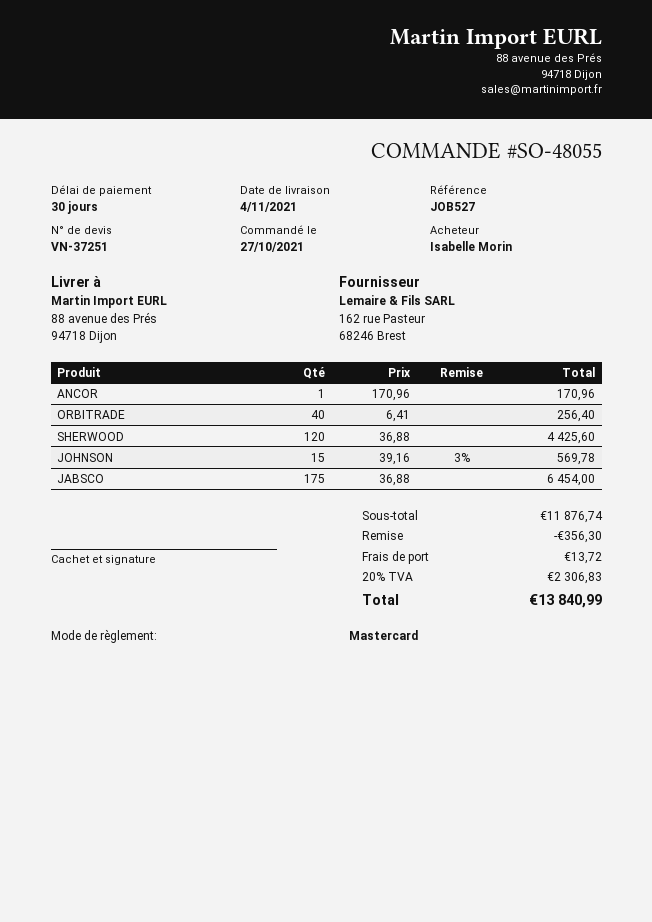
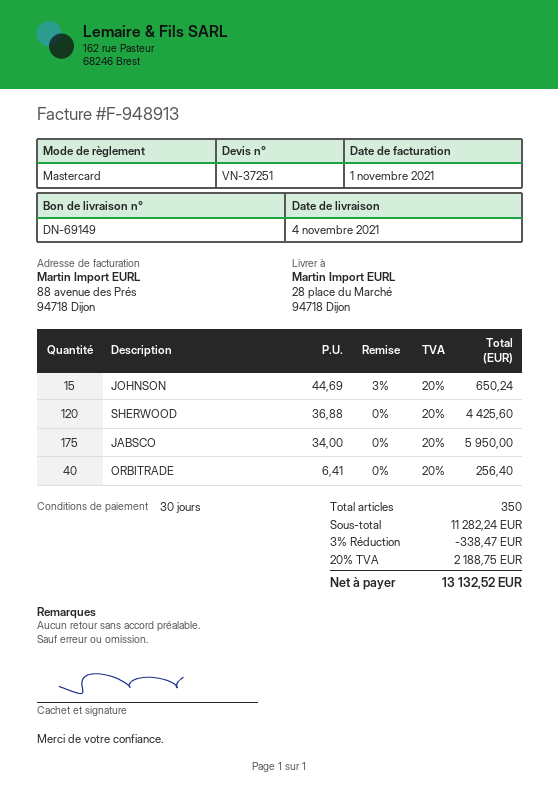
ship to: 88 avenue des Prés, 94718 Dijon -> 28 place du Marché, 94718 Dijon
ANCOR: 1 x 170.96 = 170.96 -> none
JOHNSON: 15 x 39.16 - 3% = 569.78 -> 15 x 44.69 - 3% = 650.24
JABSCO: 175 x 36.88 = 6454.00 -> 175 x 34.00 = 5950.00
subtotal: 11876.74 -> 11282.24
discount: 356.30 -> 338.47
shipping: 13.72 -> none
tax: 20% = 2306.83 -> 20% = 2188.75
total: 13840.99 -> 13132.52

